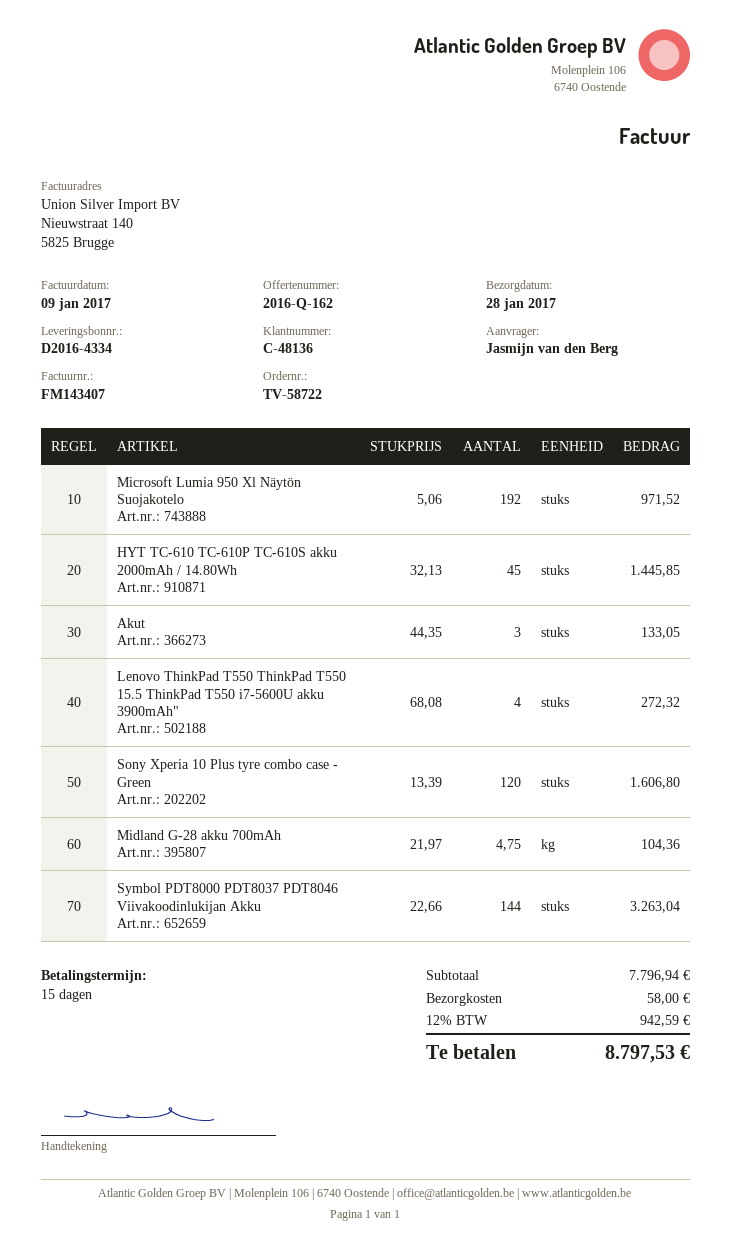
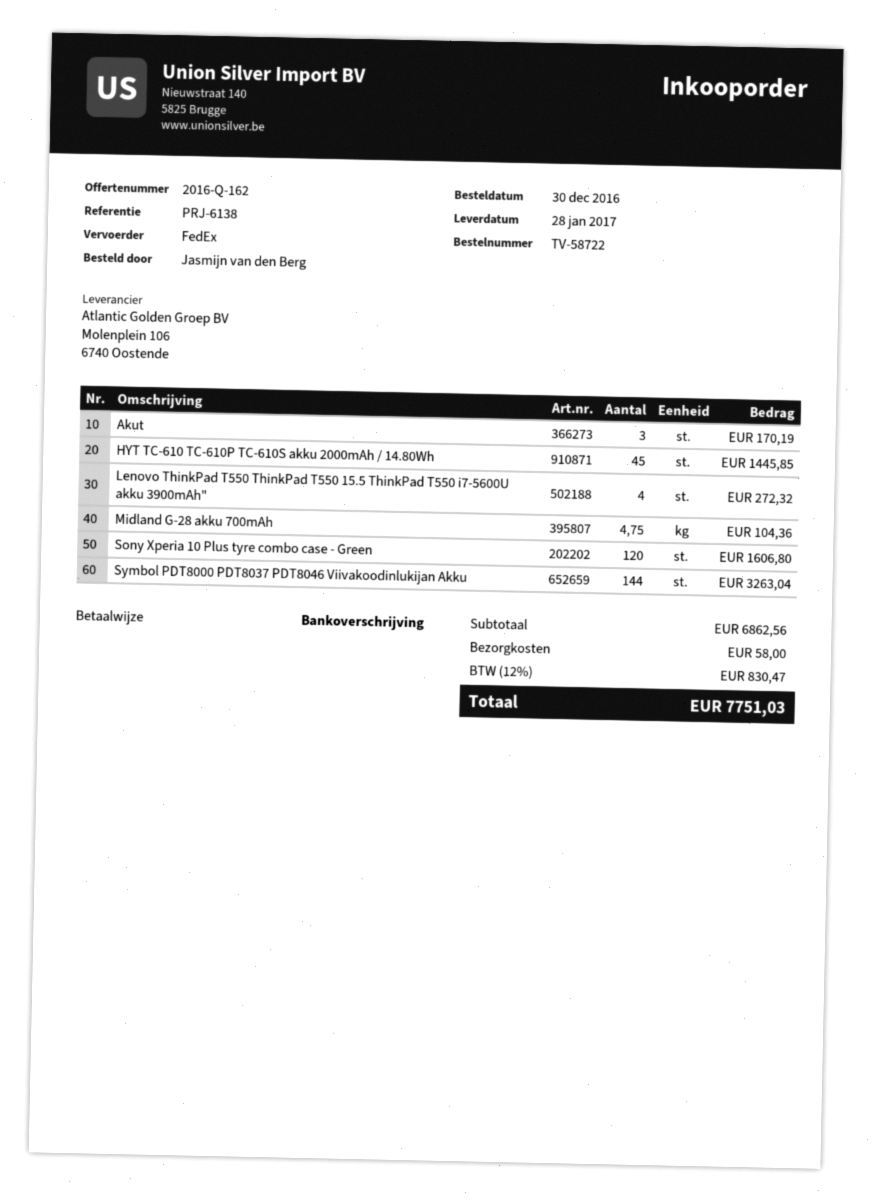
Microsoft Lumia 950 Xl Näytön Suojakotelo: 192 for 971.52 -> none
Akut: 3 for 133.05 -> 3 for 170.19
subtotal: 7796.94 -> 6862.56
tax: 12% = 942.59 -> 12% = 830.47
total: 8797.53 -> 7751.03

